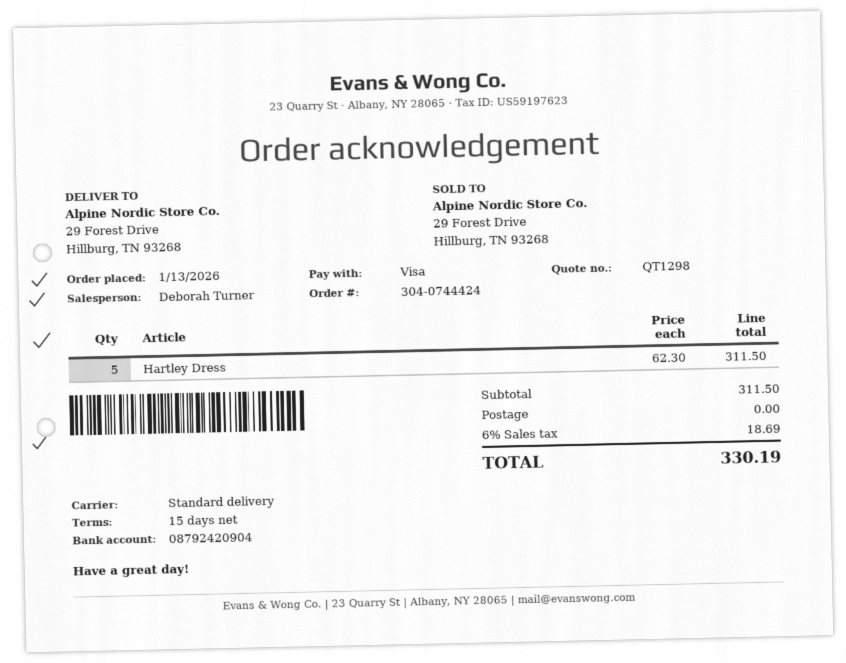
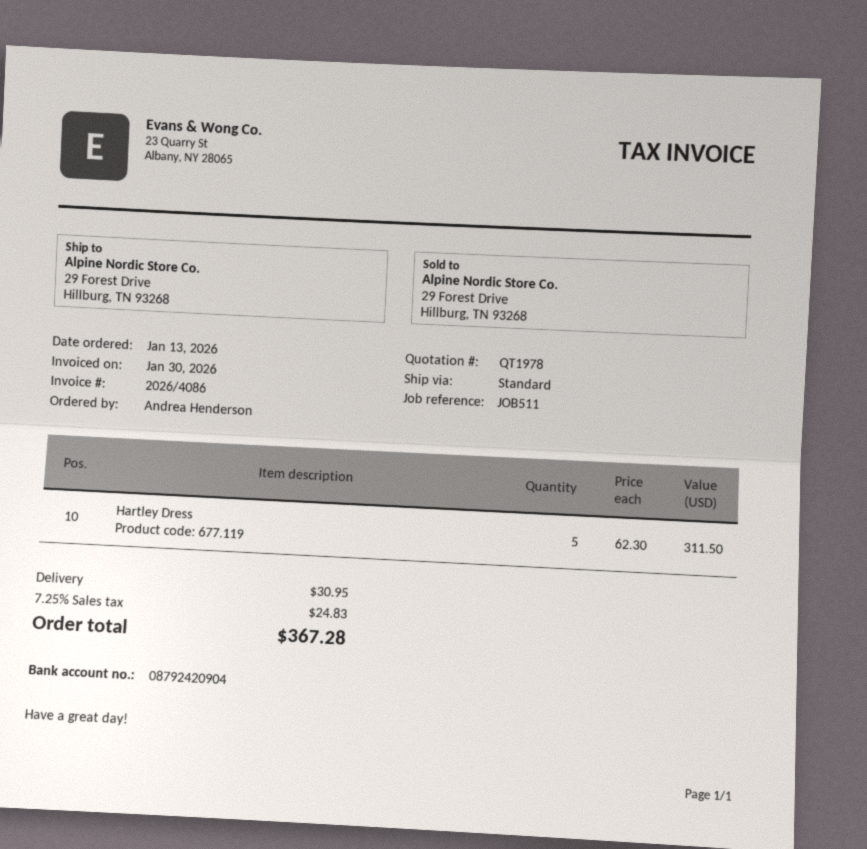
quote number: QT1298 -> QT1978
shipping: 0.00 -> 30.95
tax: 6% = 18.69 -> 7.25% = 24.83
total: 330.19 -> 367.28

